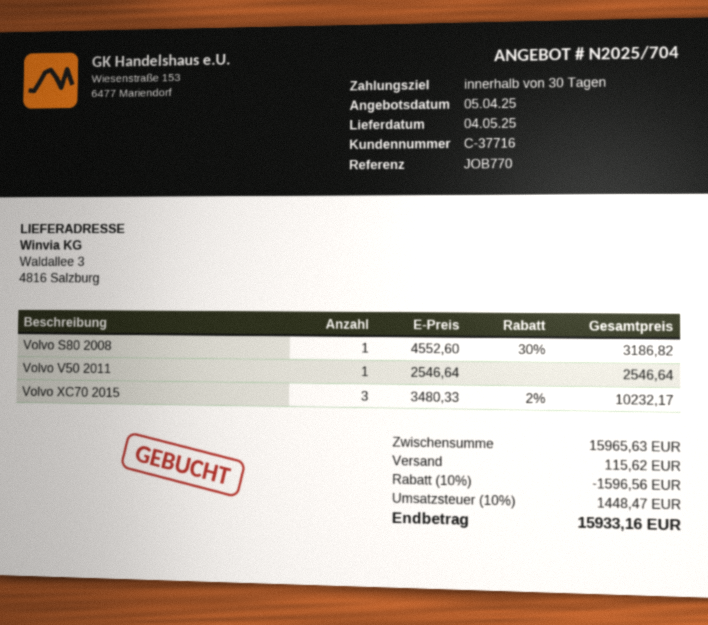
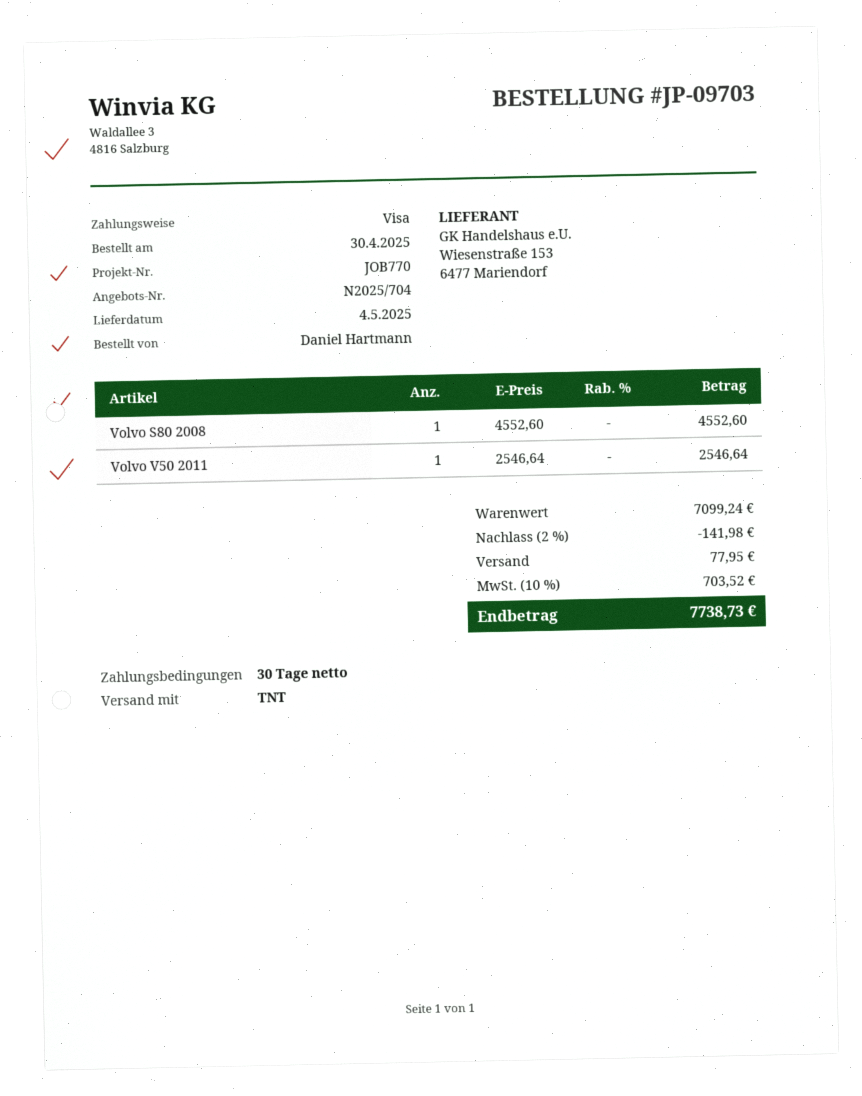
Volvo S80 2008: 1 x 4552.60 - 30% = 3186.82 -> 1 x 4552.60 = 4552.60
Volvo XC70 2015: 3 x 3480.33 - 2% = 10232.17 -> none
subtotal: 15965.63 -> 7099.24
discount: 10% = 1596.56 -> 2% = 141.98
shipping: 115.62 -> 77.95
tax: 10% = 1448.47 -> 10% = 703.52
total: 15933.16 -> 7738.73

